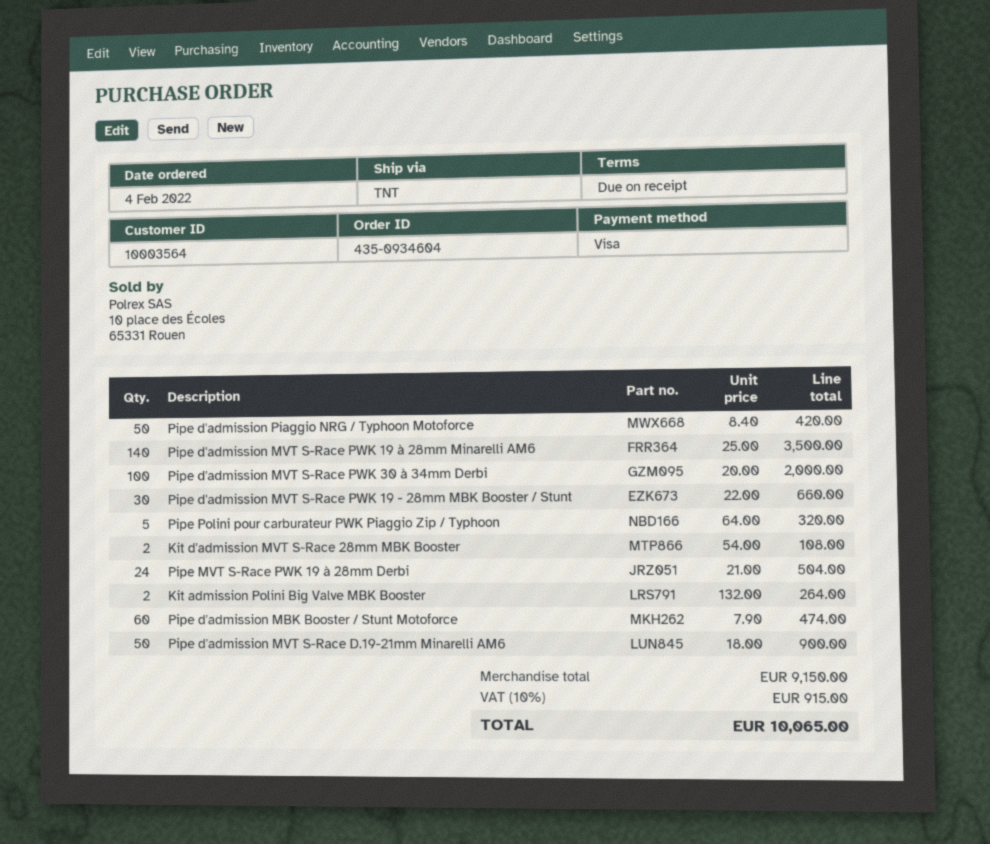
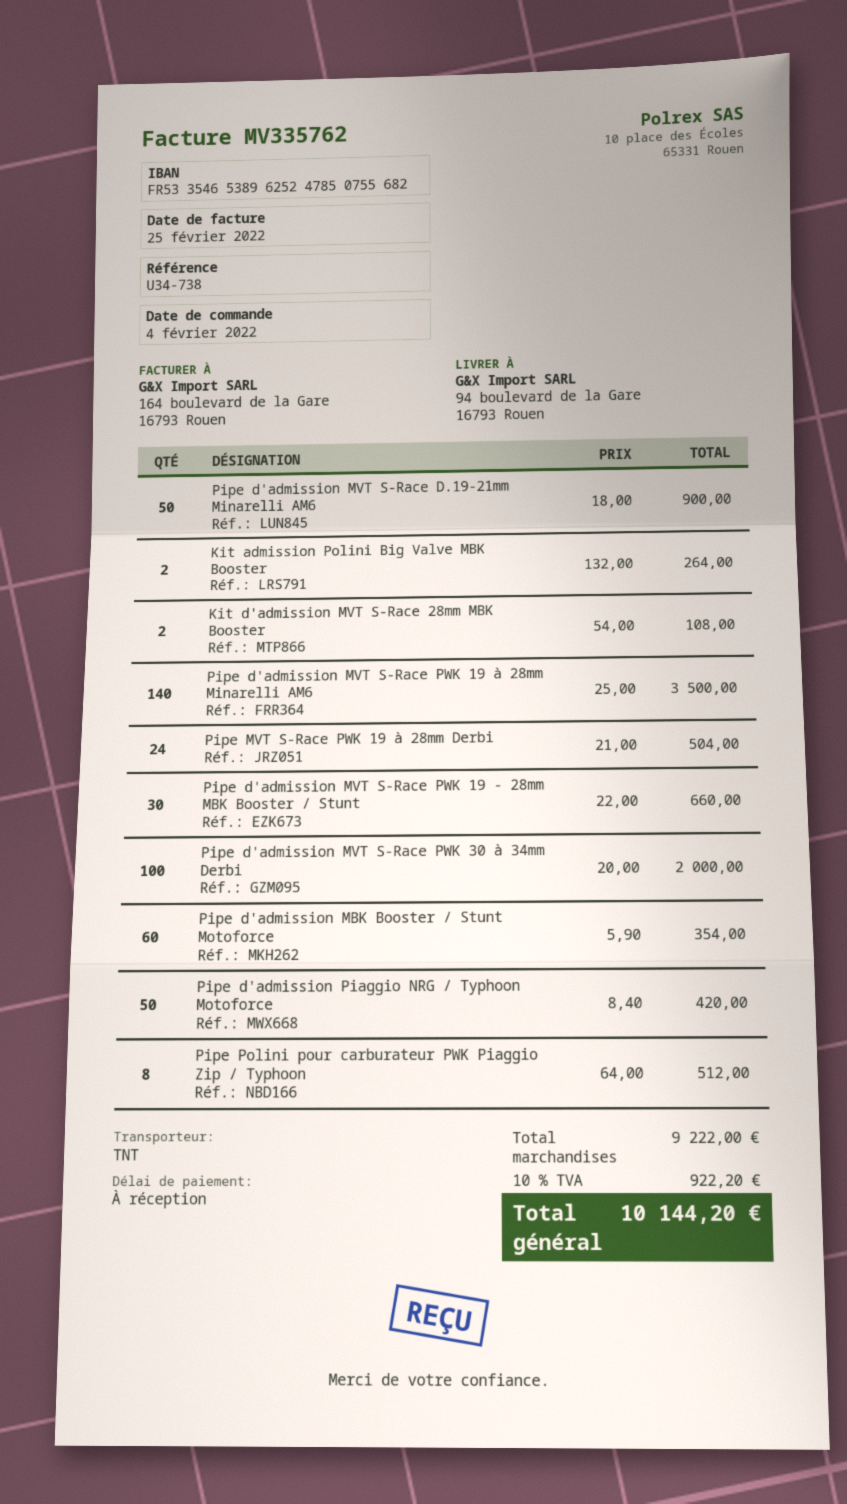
Pipe Polini pour carburateur PWK Piaggio Zip / Typhoon: 5 x 64.00 = 320.00 -> 8 x 64.00 = 512.00
Pipe d'admission MBK Booster / Stunt Motoforce: 60 x 7.90 = 474.00 -> 60 x 5.90 = 354.00
subtotal: 9150.00 -> 9222.00
tax: 10% = 915.00 -> 10% = 922.20
total: 10065.00 -> 10144.20

